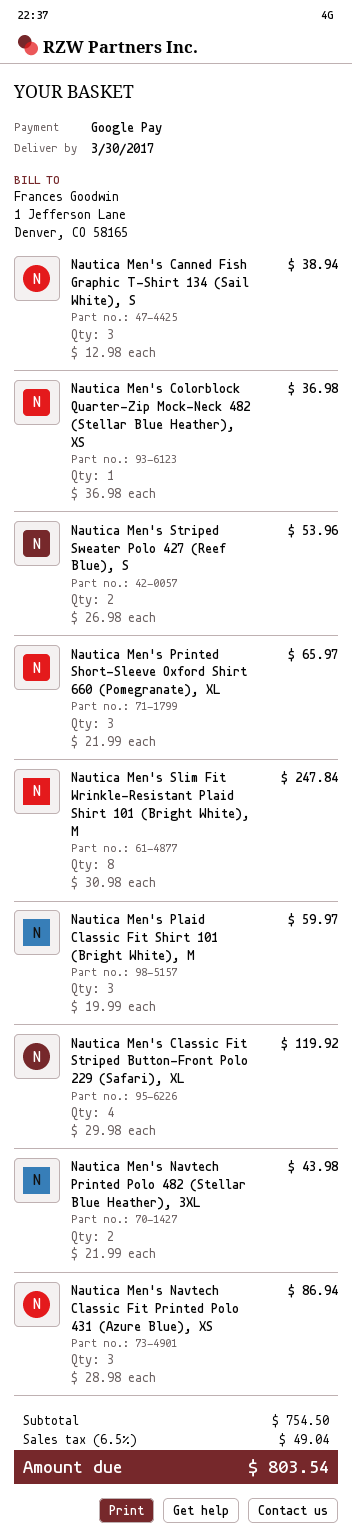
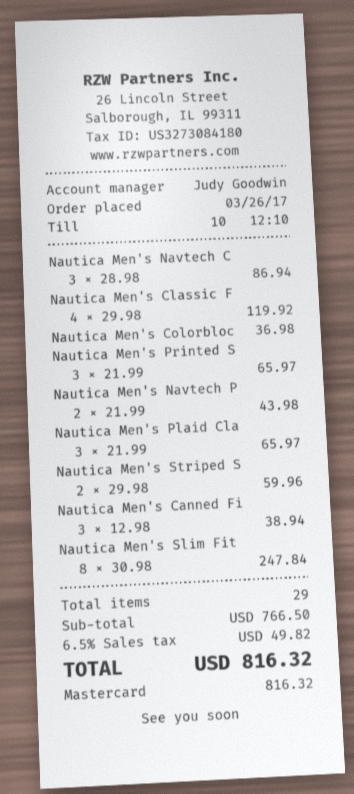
payment method: Google Pay -> Mastercard
Nautica Men's Striped Sweater Polo 427 (Reef Blue), S: 2 x 26.98 = 53.96 -> 2 x 29.98 = 59.96
Nautica Men's Plaid Classic Fit Shirt 101 (Bright White), M: 3 x 19.99 = 59.97 -> 3 x 21.99 = 65.97
subtotal: 754.50 -> 766.50
tax: 6.5% = 49.04 -> 6.5% = 49.82
total: 803.54 -> 816.32

